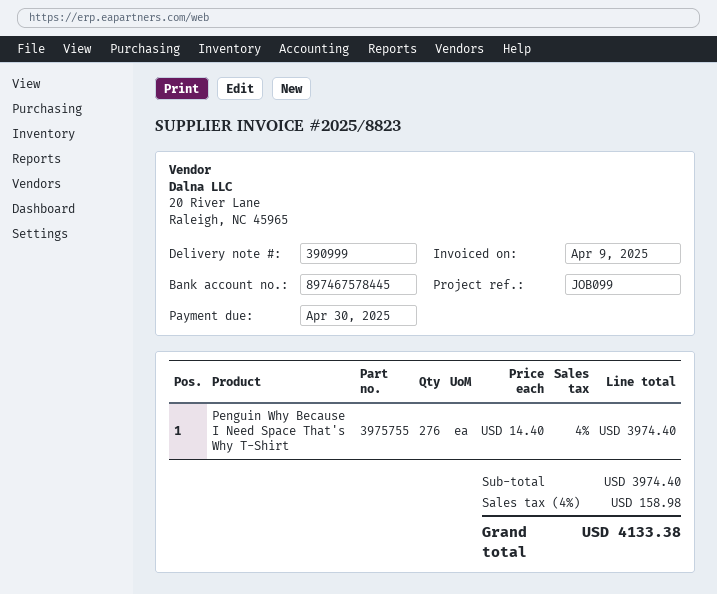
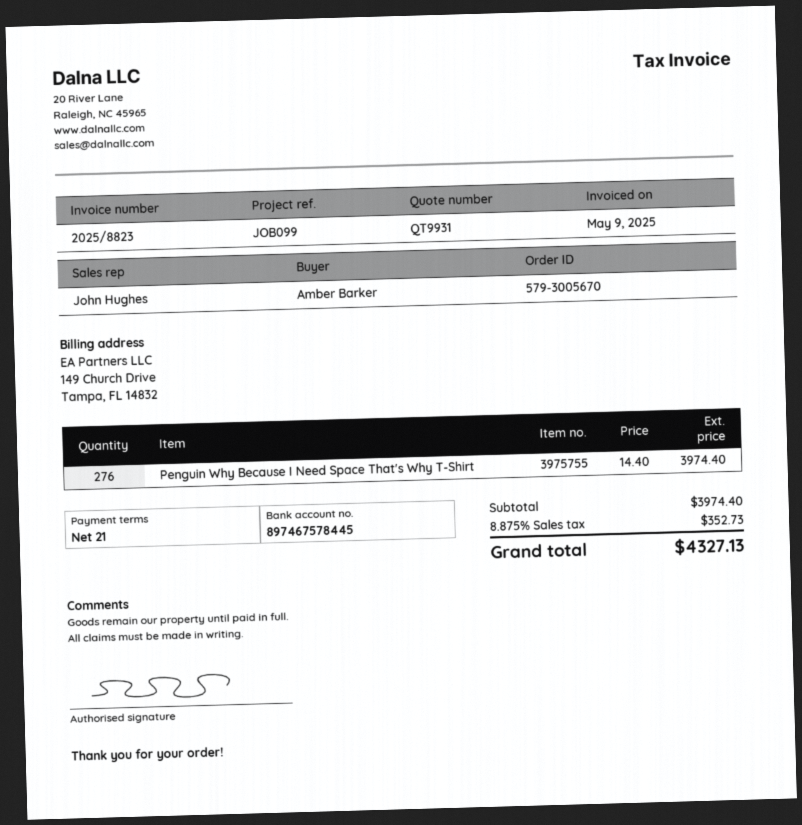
invoice date: 2025-04-09 -> 2025-05-09
tax: 4% = 158.98 -> 8.875% = 352.73
total: 4133.38 -> 4327.13

